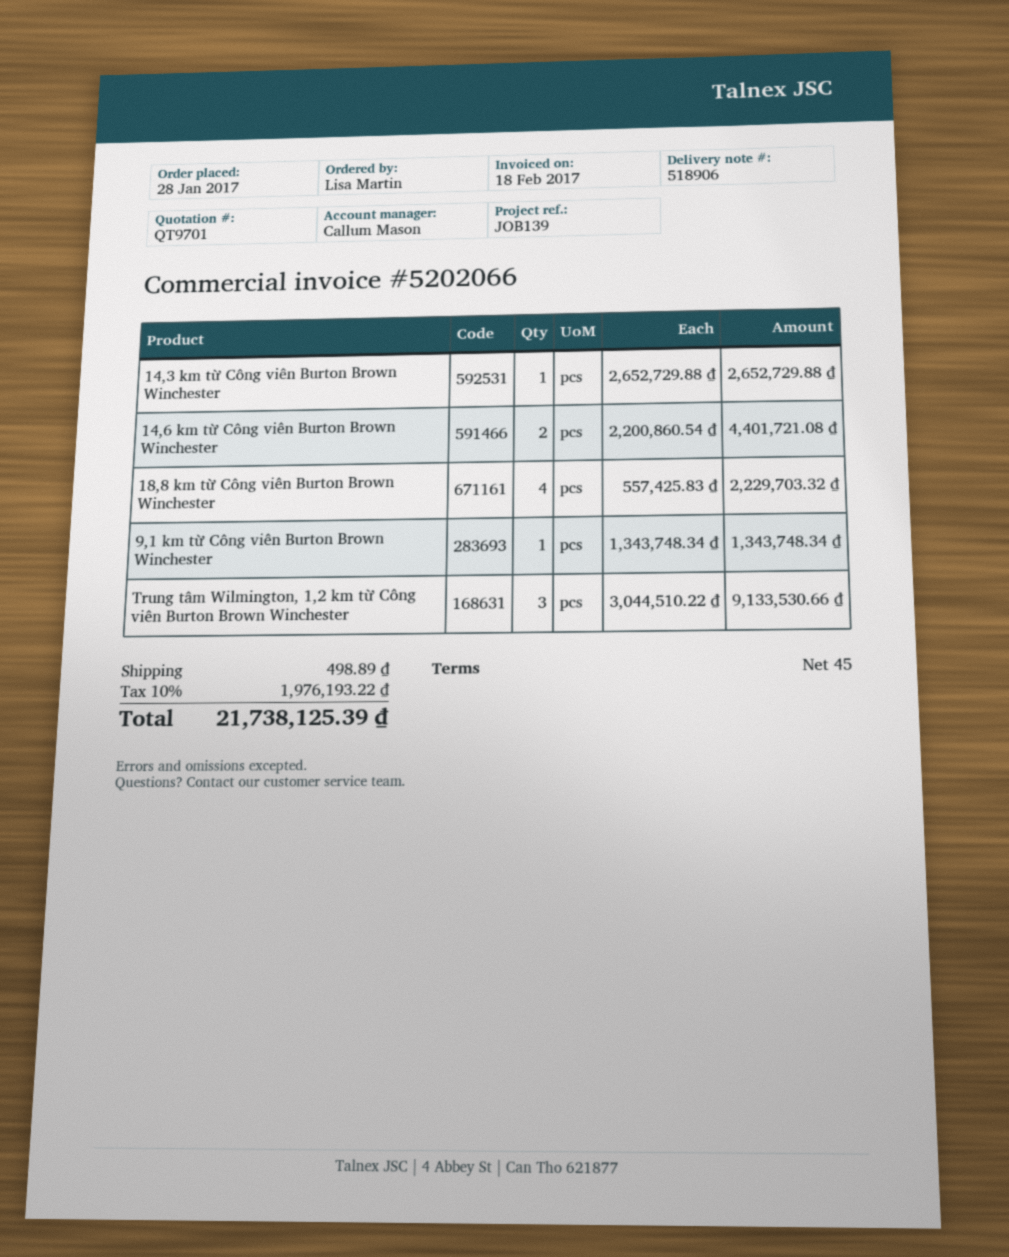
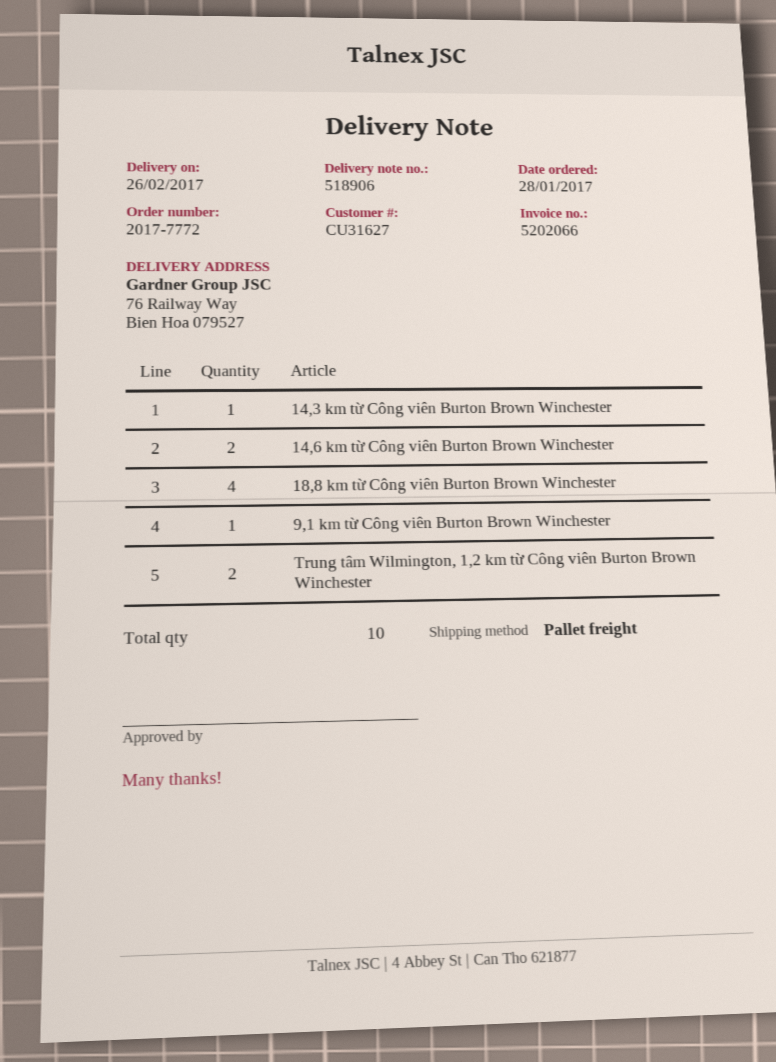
Trung tâm Wilmington, 1,2 km từ Công viên Burton Brown Winchester: 3 -> 2

